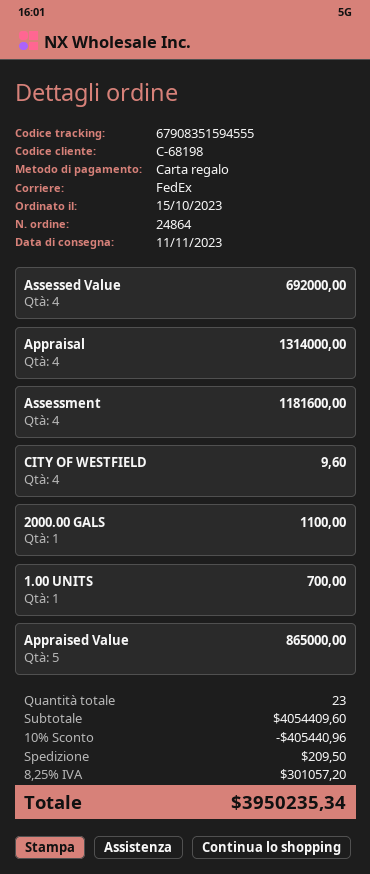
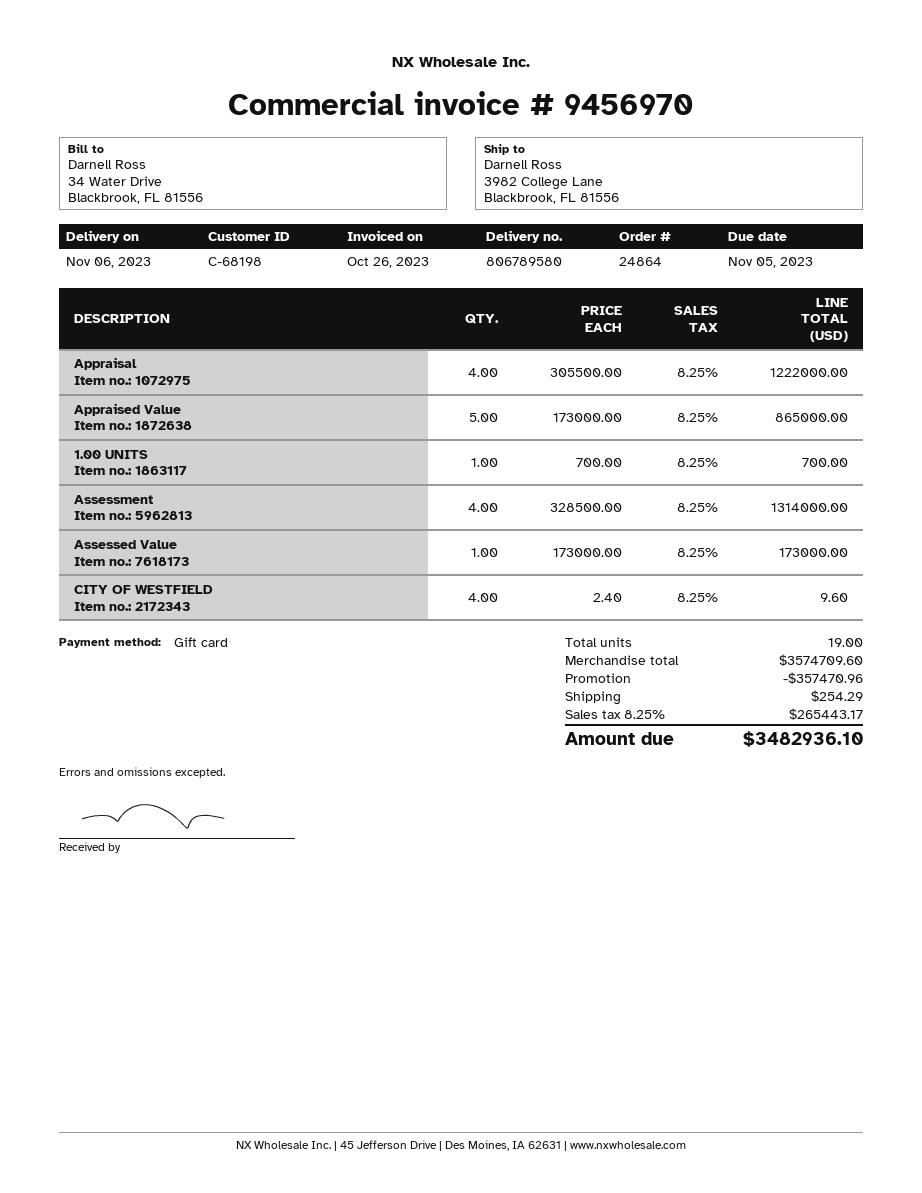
delivery date: 2023-11-11 -> 2023-11-06
Assessed Value: 4 for 692000.00 -> 1 for 173000.00
Appraisal: 4 for 1314000.00 -> 4 for 1222000.00
Assessment: 4 for 1181600.00 -> 4 for 1314000.00
2000.00 GALS: 1 for 1100.00 -> none
total quantity: 23 -> 19
subtotal: 4054409.60 -> 3574709.60
discount: 405440.96 -> 357470.96
shipping: 209.50 -> 254.29
tax: 8.25% = 301057.20 -> 8.25% = 265443.17
total: 3950235.34 -> 3482936.10

